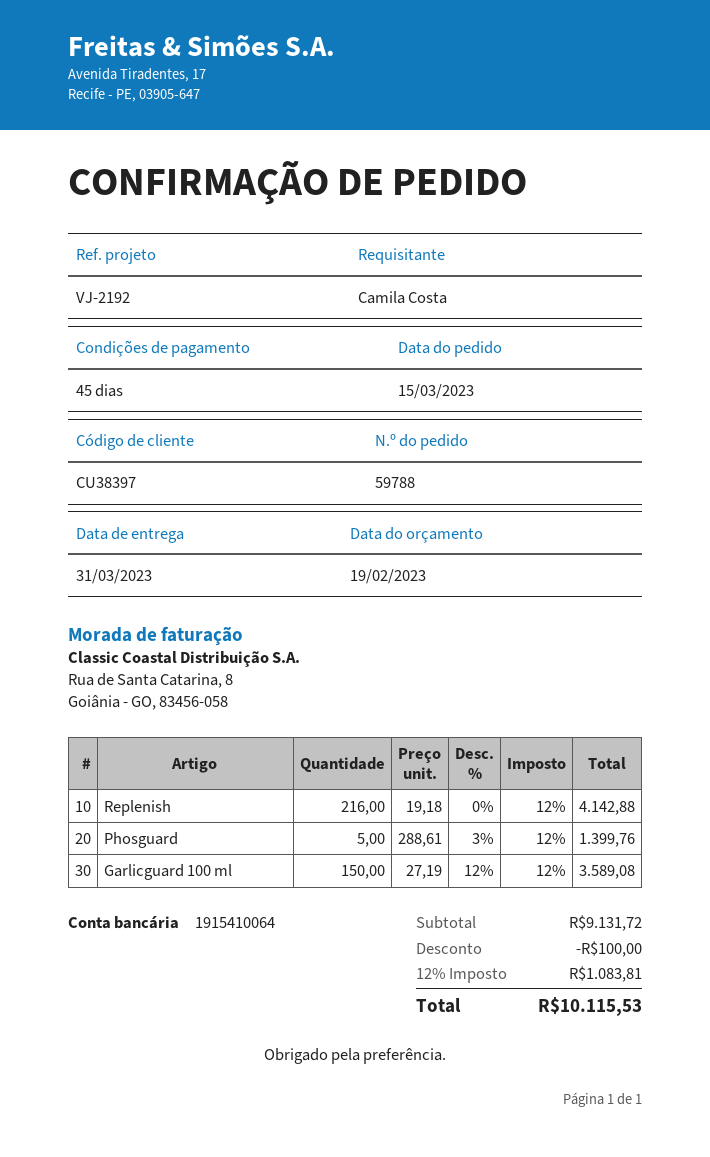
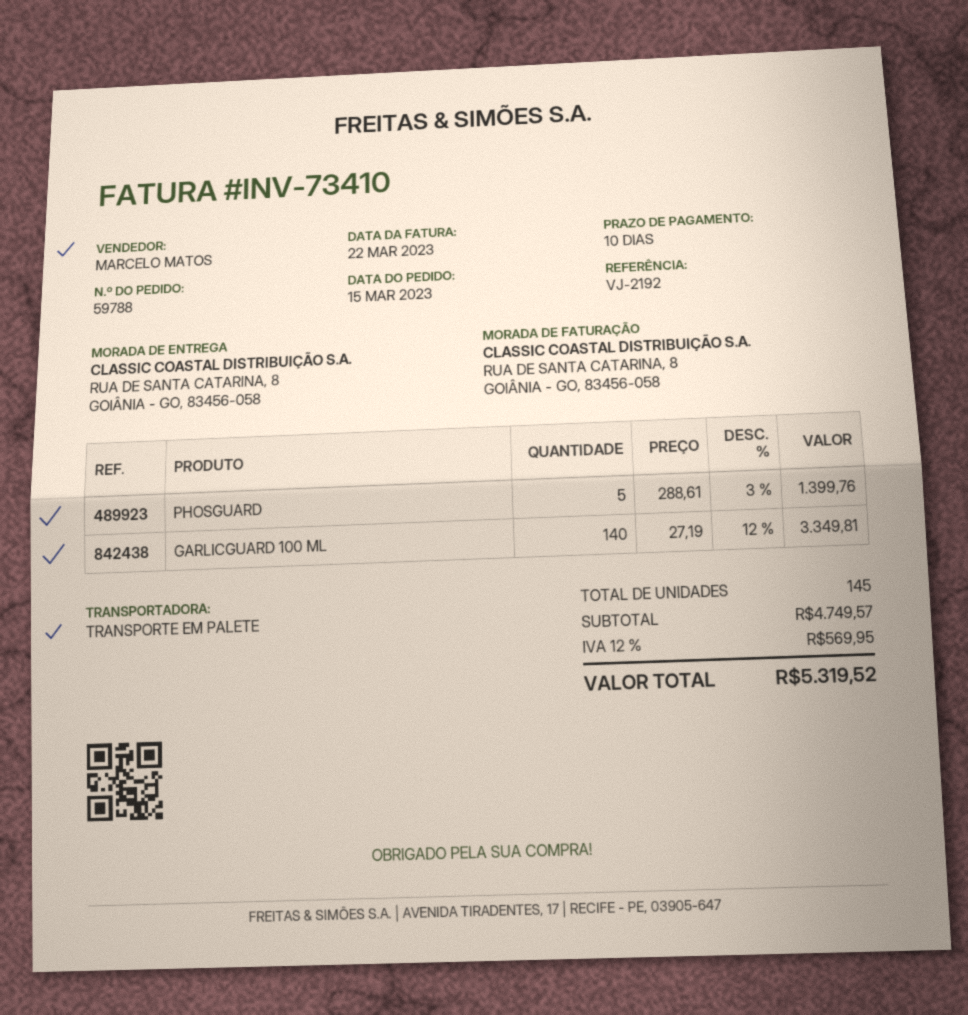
payment terms: 45 days -> 10 days
Replenish: 216 x 19.18 = 4142.88 -> none
Garlicguard 100 ml: 150 x 27.19 - 12% = 3589.08 -> 140 x 27.19 - 12% = 3349.81
subtotal: 9131.72 -> 4749.57
discount: 100.00 -> none
tax: 12% = 1083.81 -> 12% = 569.95
total: 10115.53 -> 5319.52

